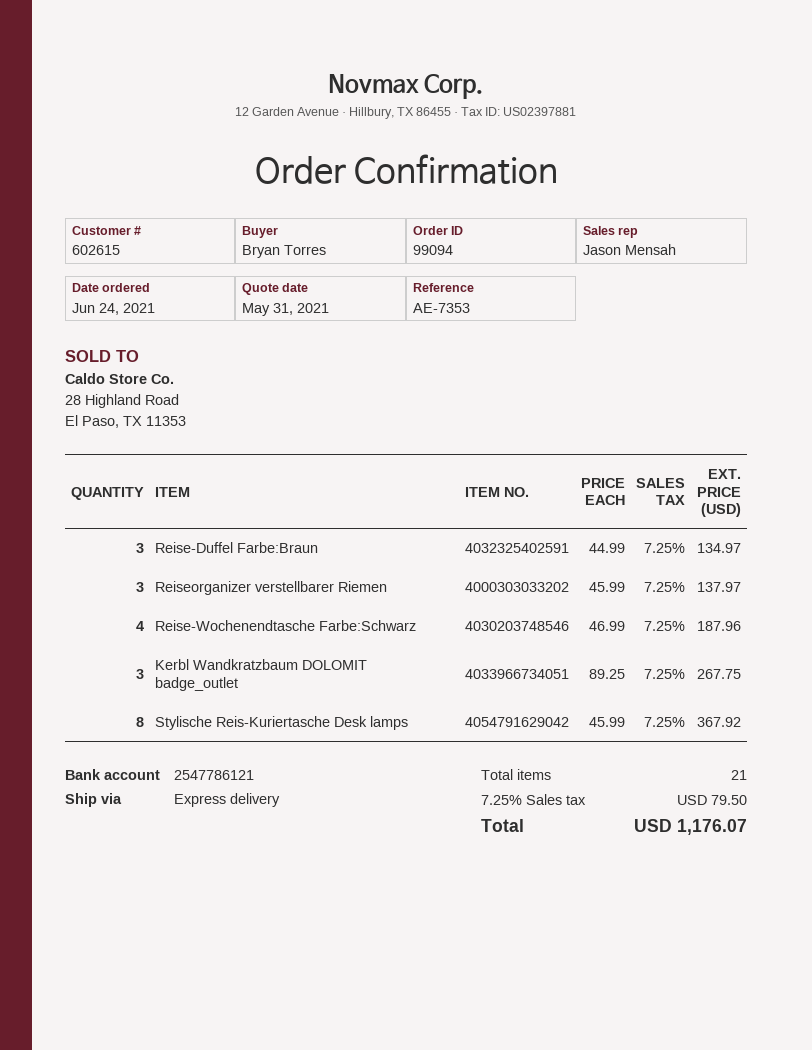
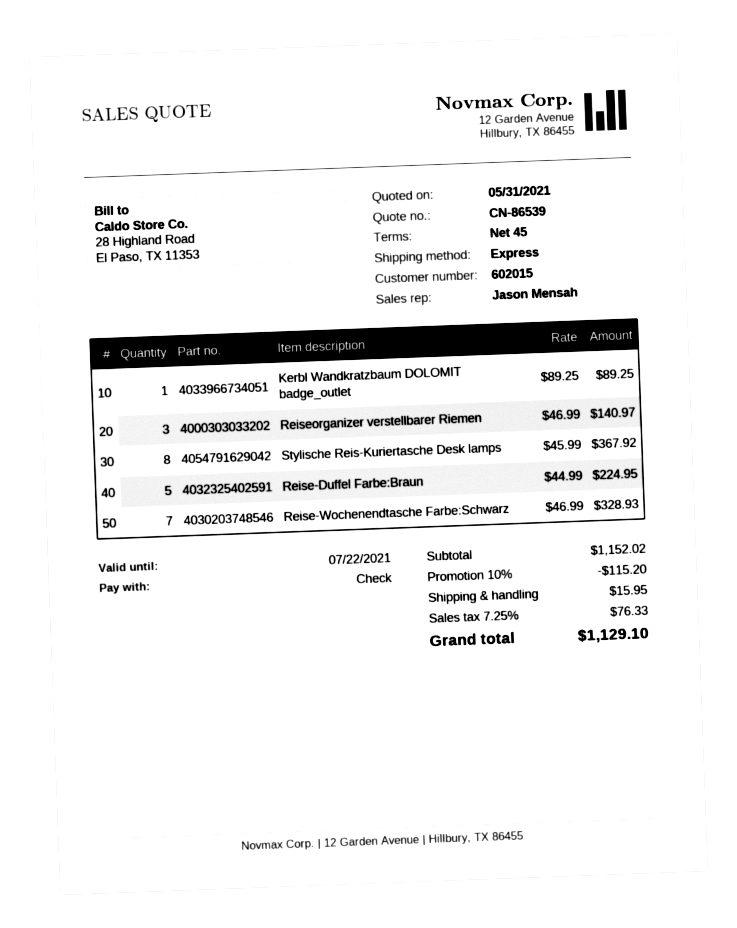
customer number: 602615 -> 602015
Reise-Duffel Farbe:Braun: 3 x 44.99 = 134.97 -> 5 x 44.99 = 224.95
Reiseorganizer verstellbarer Riemen: 3 x 45.99 = 137.97 -> 3 x 46.99 = 140.97
Reise-Wochenendtasche Farbe:Schwarz: 4 x 46.99 = 187.96 -> 7 x 46.99 = 328.93
Kerbl Wandkratzbaum DOLOMIT badge_outlet: 3 x 89.25 = 267.75 -> 1 x 89.25 = 89.25
discount: none -> 10% = 115.20
shipping: none -> 15.95
tax: 7.25% = 79.50 -> 7.25% = 76.33
total: 1176.07 -> 1129.10

